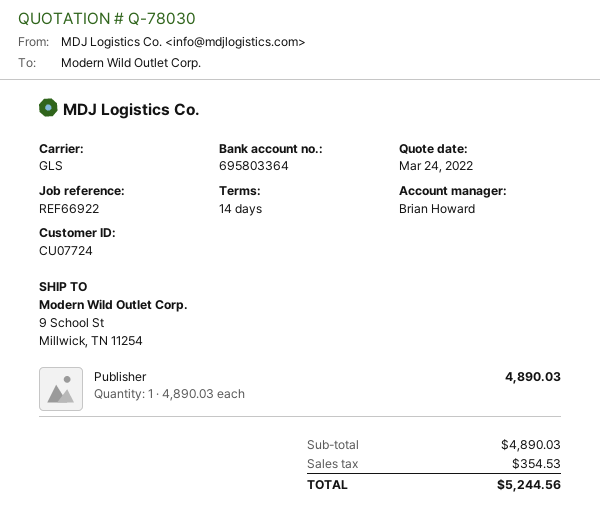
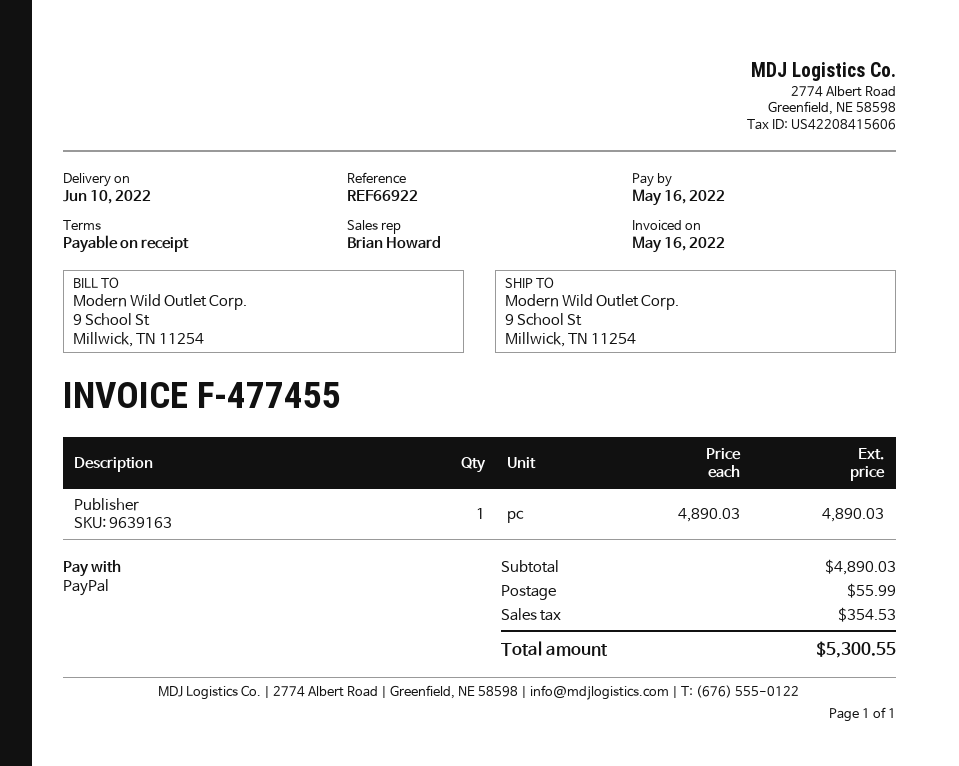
payment terms: 14 days -> on receipt
shipping: none -> 55.99
total: 5244.56 -> 5300.55

